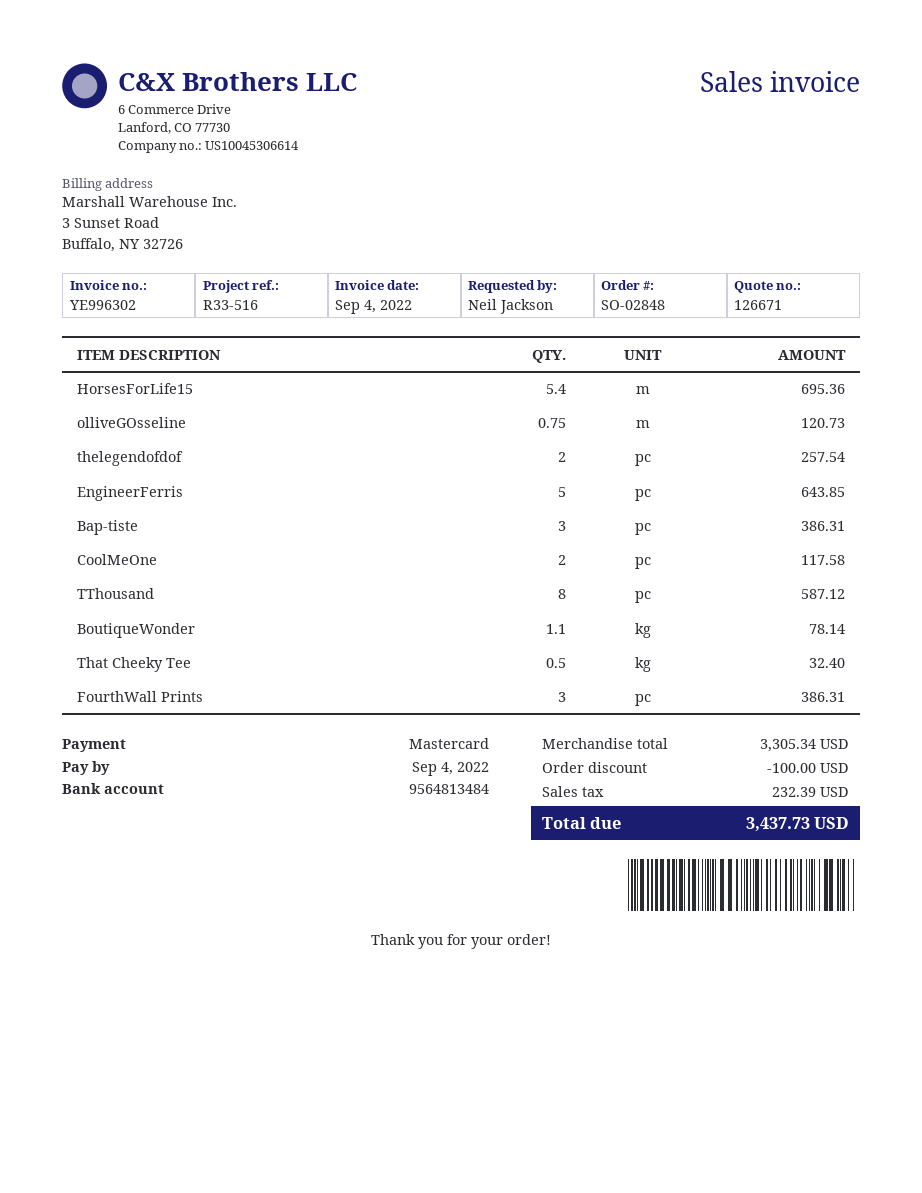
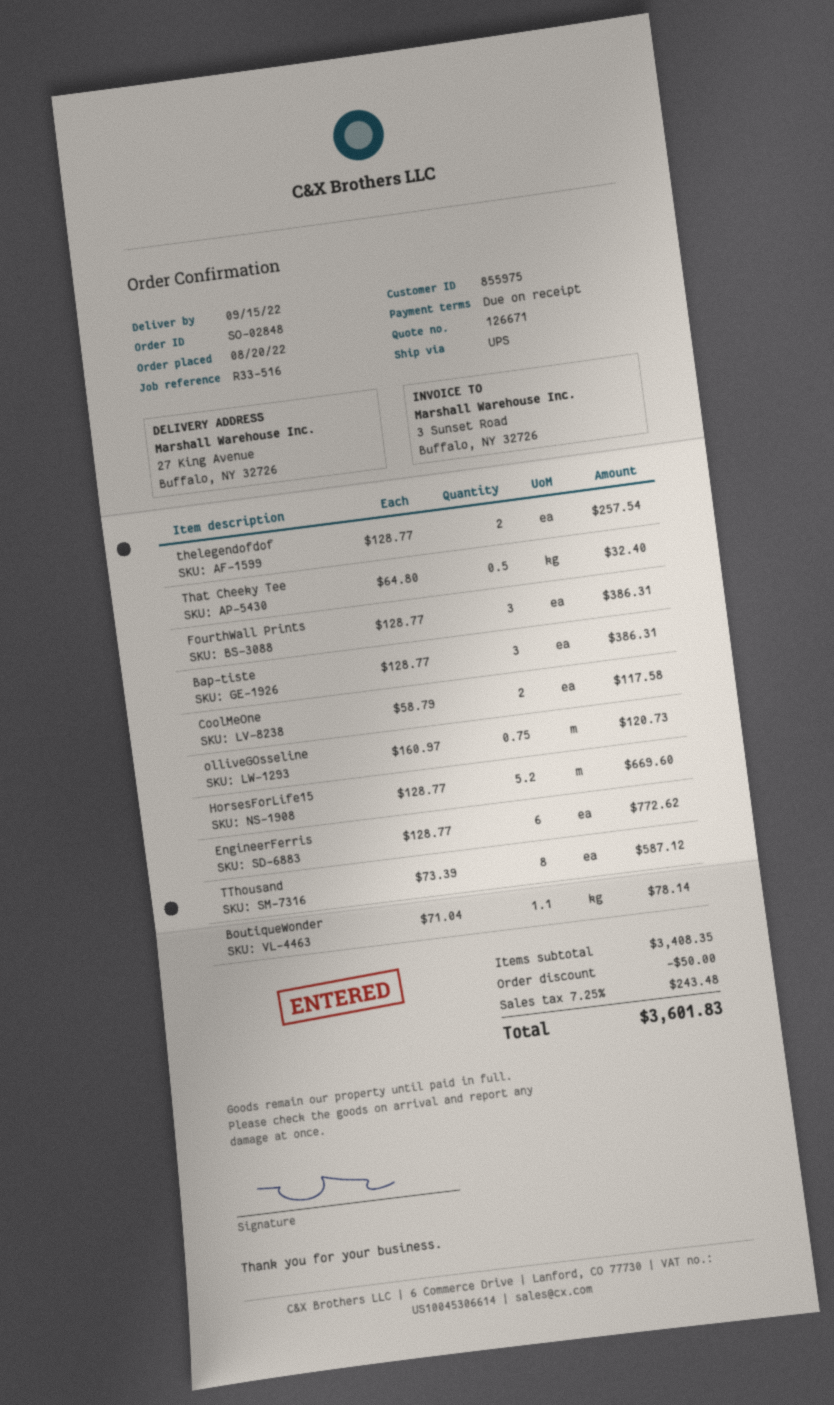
HorsesForLife15: 5.4 for 695.36 -> 5.2 for 669.60
EngineerFerris: 5 for 643.85 -> 6 for 772.62
subtotal: 3305.34 -> 3408.35
discount: 100.00 -> 50.00
tax: 232.39 -> 243.48
total: 3437.73 -> 3601.83

